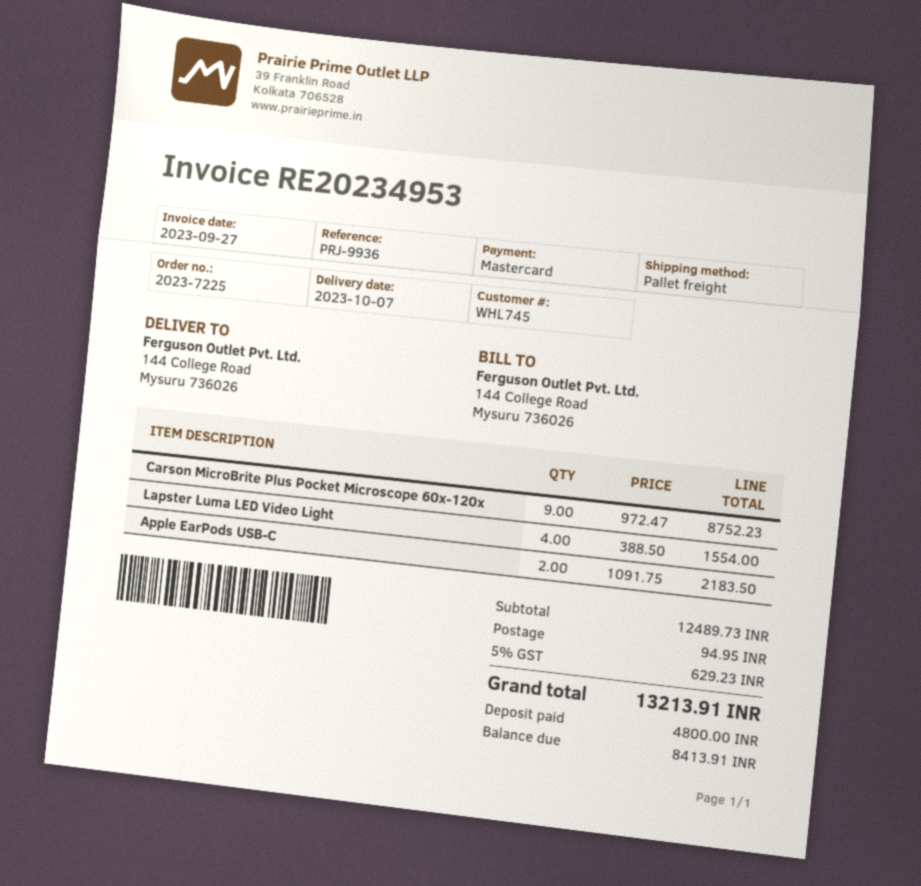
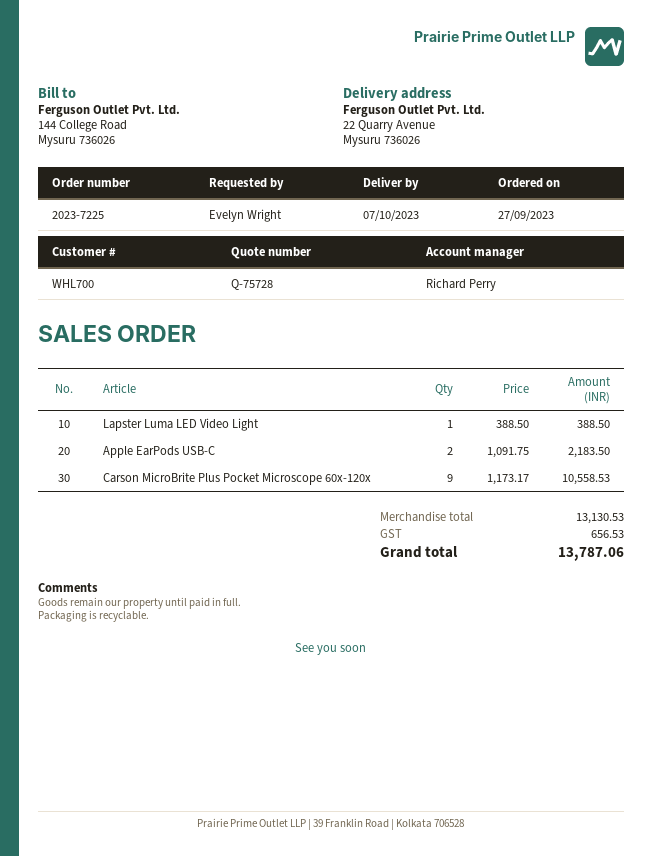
customer number: WHL745 -> WHL700
ship to: 144 College Road, Mysuru 736026 -> 22 Quarry Avenue, Mysuru 736026
Carson MicroBrite Plus Pocket Microscope 60x-120x: 9 x 972.47 = 8752.23 -> 9 x 1173.17 = 10558.53
Lapster Luma LED Video Light: 4 x 388.50 = 1554.00 -> 1 x 388.50 = 388.50
subtotal: 12489.73 -> 13130.53
shipping: 94.95 -> none
tax: 629.23 -> 656.53
total: 13213.91 -> 13787.06

